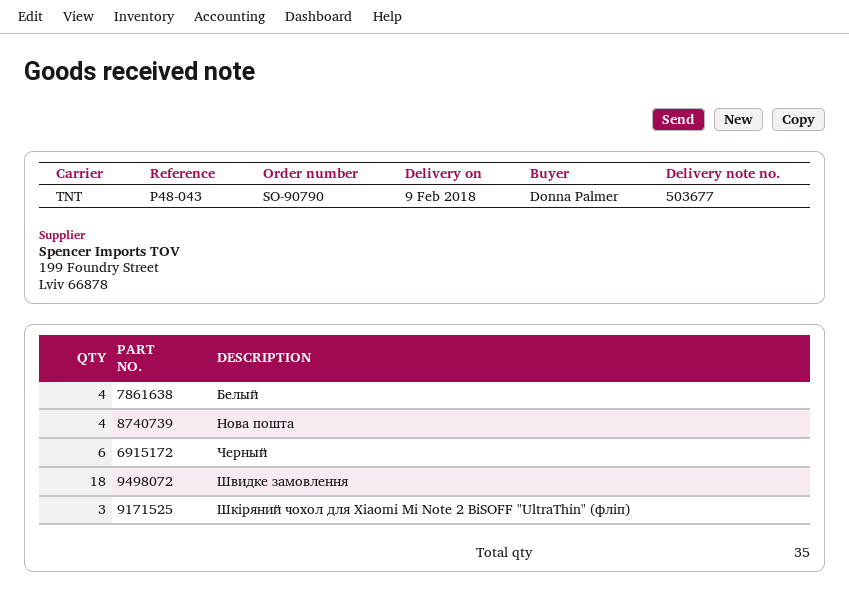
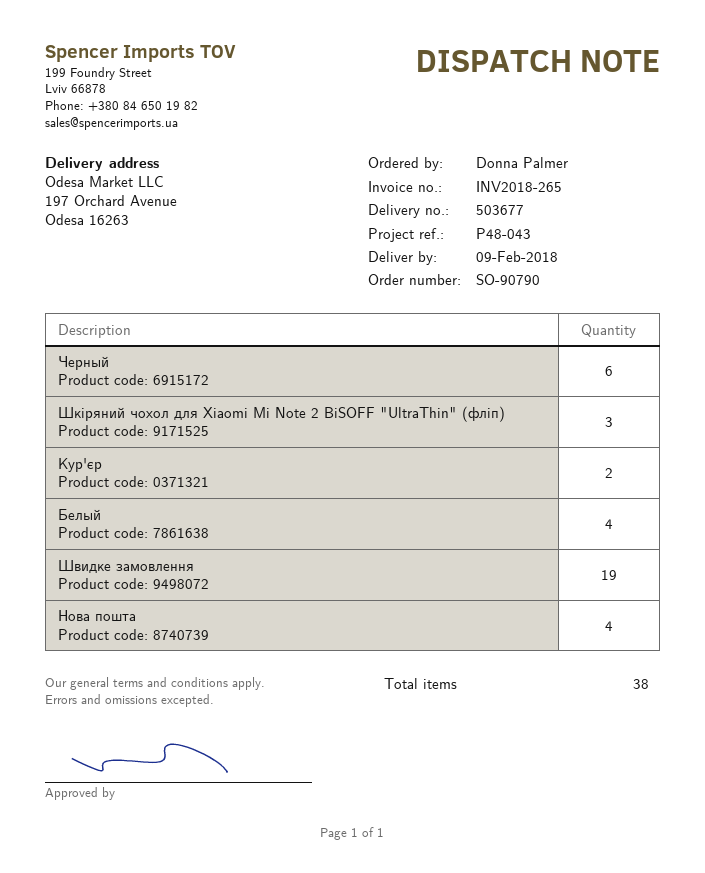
Швидке замовлення: 18 -> 19
Кур'єр: none -> 2
total quantity: 35 -> 38

